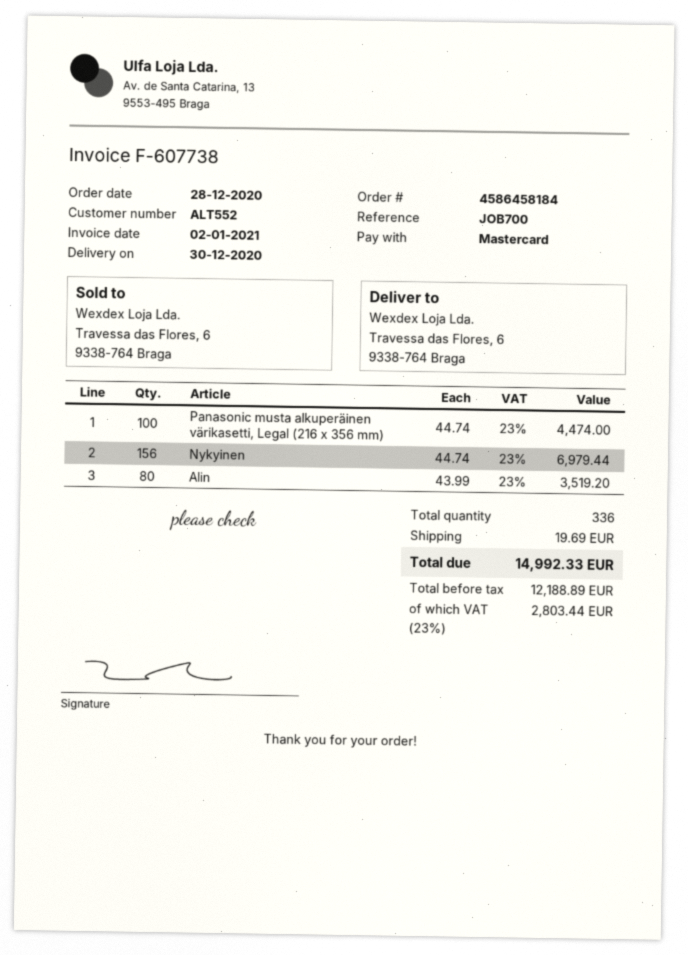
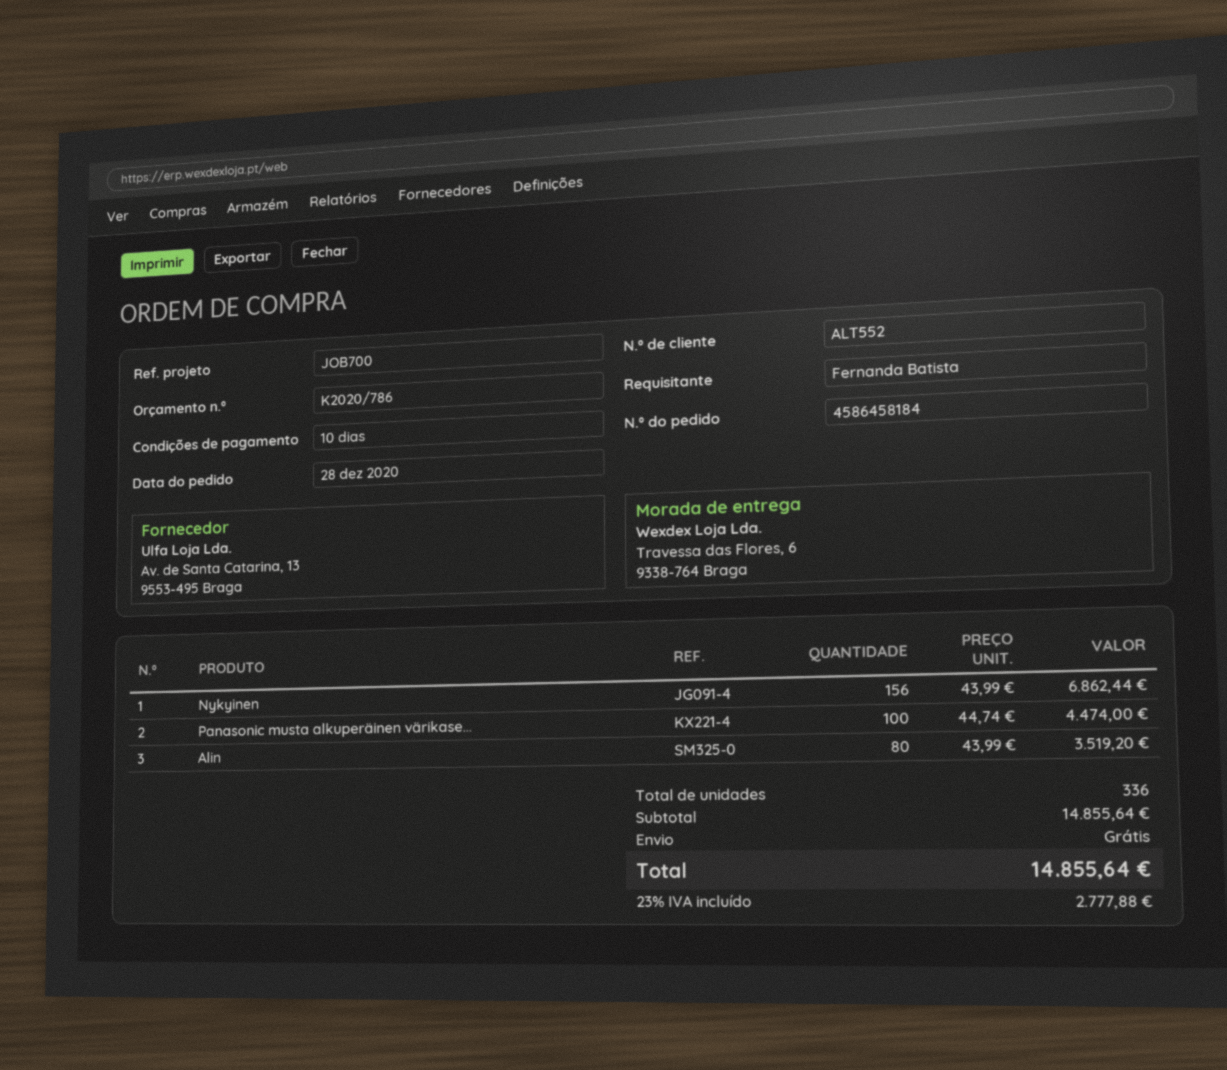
Nykyinen: 156 x 44.74 = 6979.44 -> 156 x 43.99 = 6862.44
shipping: 19.69 -> 0.00
tax: 23% = 2803.44 -> 23% = 2777.88
total: 14992.33 -> 14855.64

